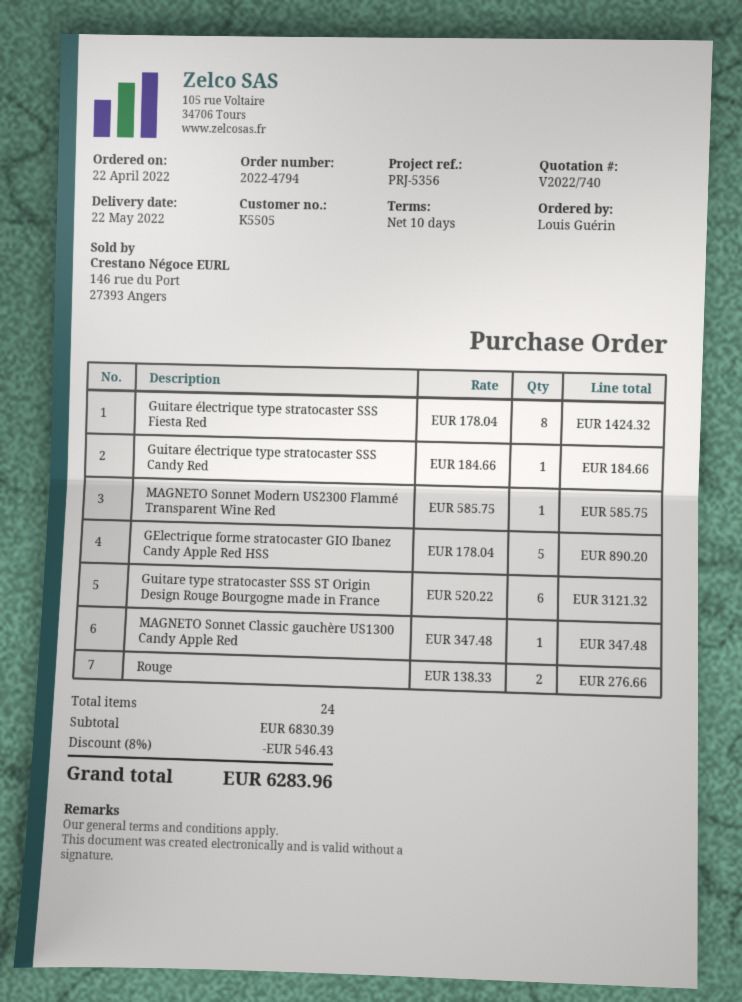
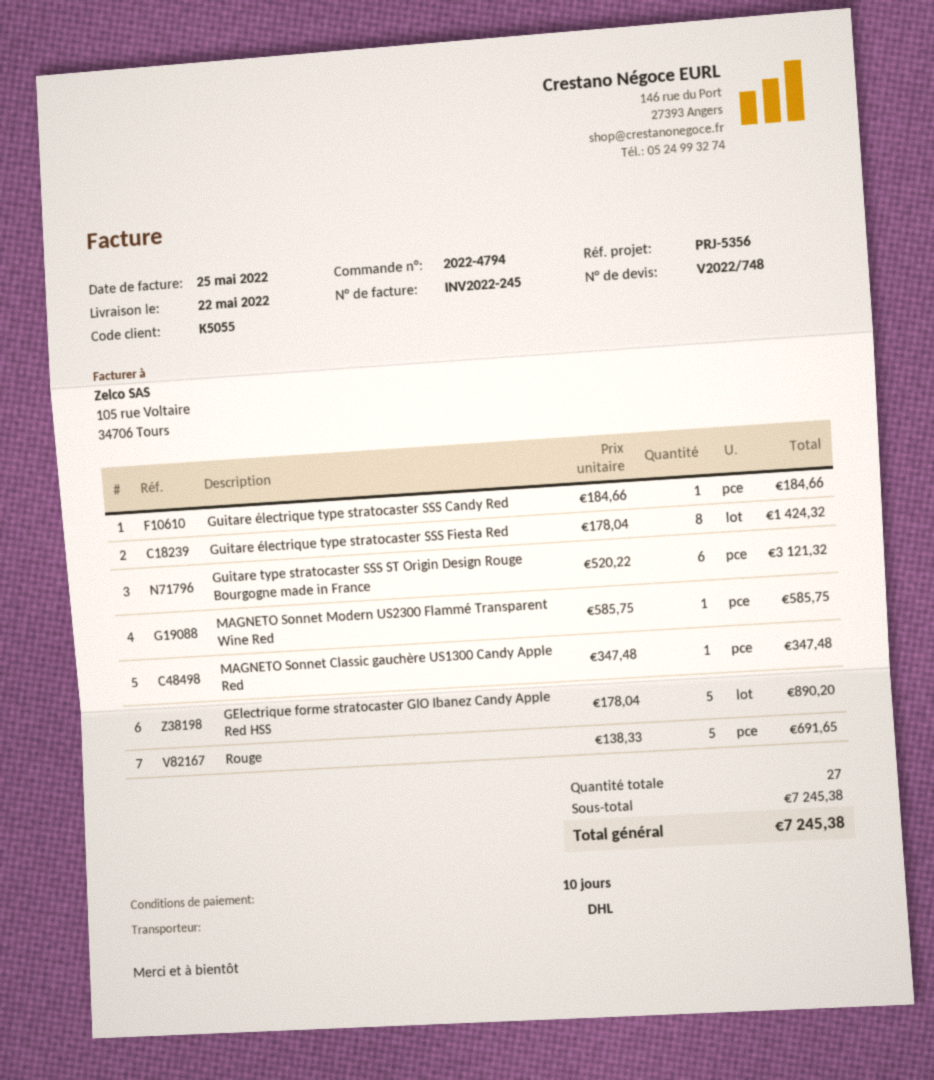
quote number: V2022/740 -> V2022/748
customer number: K5505 -> K5055
Rouge: 2 x 138.33 = 276.66 -> 5 x 138.33 = 691.65
total quantity: 24 -> 27
subtotal: 6830.39 -> 7245.38
discount: 8% = 546.43 -> none
total: 6283.96 -> 7245.38

